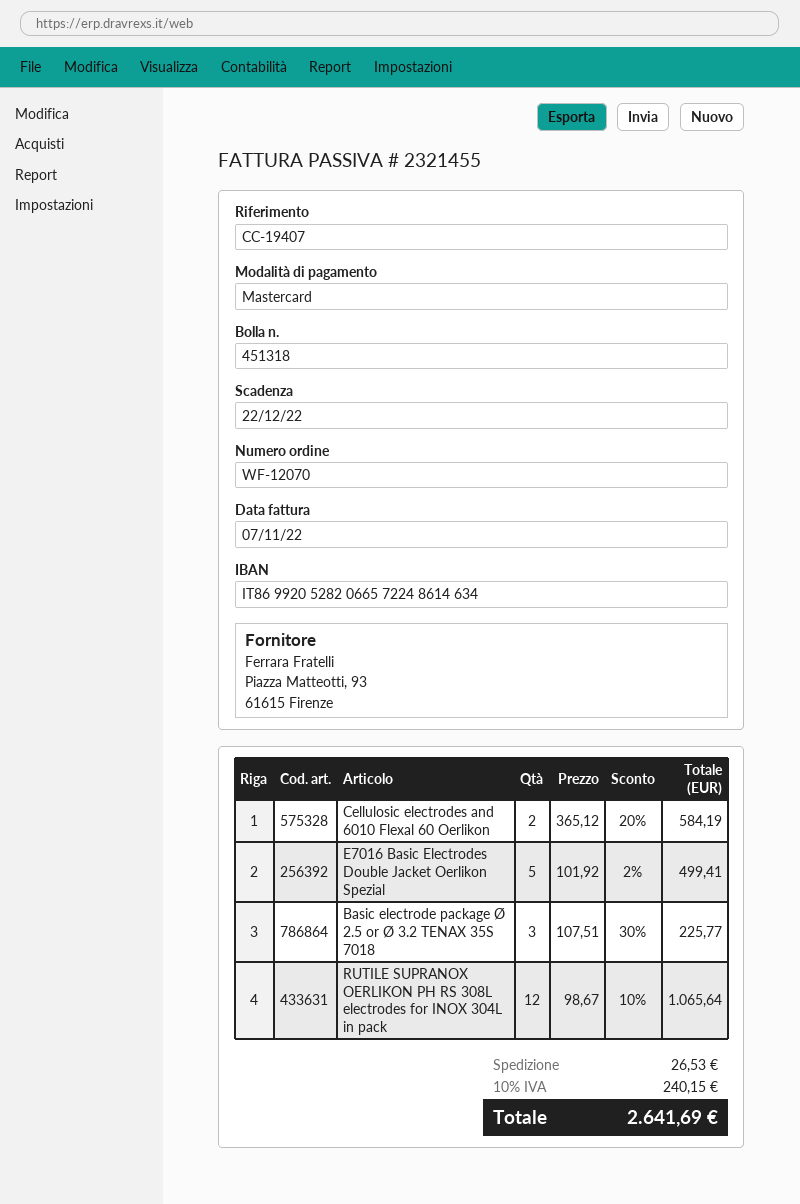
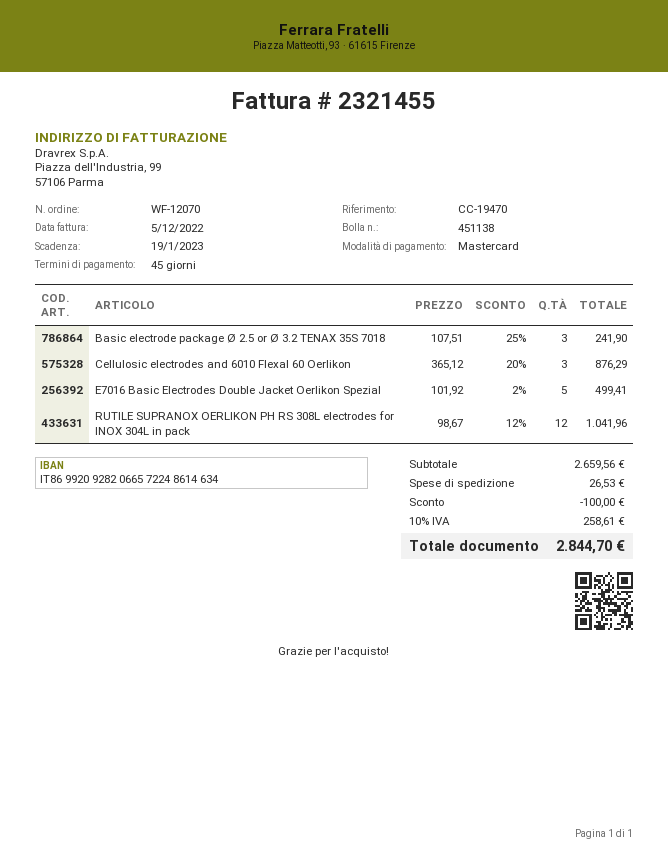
delivery note number: 451318 -> 451138
invoice date: 2022-11-07 -> 2022-12-05
due date: 2022-12-22 -> 2023-01-19
reference: CC-19407 -> CC-19470
bank account: IT8699205282066572248614634 -> IT8699209282066572248614634
Cellulosic electrodes and 6010 Flexal 60 Oerlikon: 2 x 365.12 - 20% = 584.19 -> 3 x 365.12 - 20% = 876.29
Basic electrode package Ø 2.5 or Ø 3.2 TENAX 35S 7018: 3 x 107.51 - 30% = 225.77 -> 3 x 107.51 - 25% = 241.90
RUTILE SUPRANOX OERLIKON PH RS 308L electrodes for INOX 304L in pack: 12 x 98.67 - 10% = 1065.64 -> 12 x 98.67 - 12% = 1041.96
discount: none -> 100.00
tax: 10% = 240.15 -> 10% = 258.61
total: 2641.69 -> 2844.70

